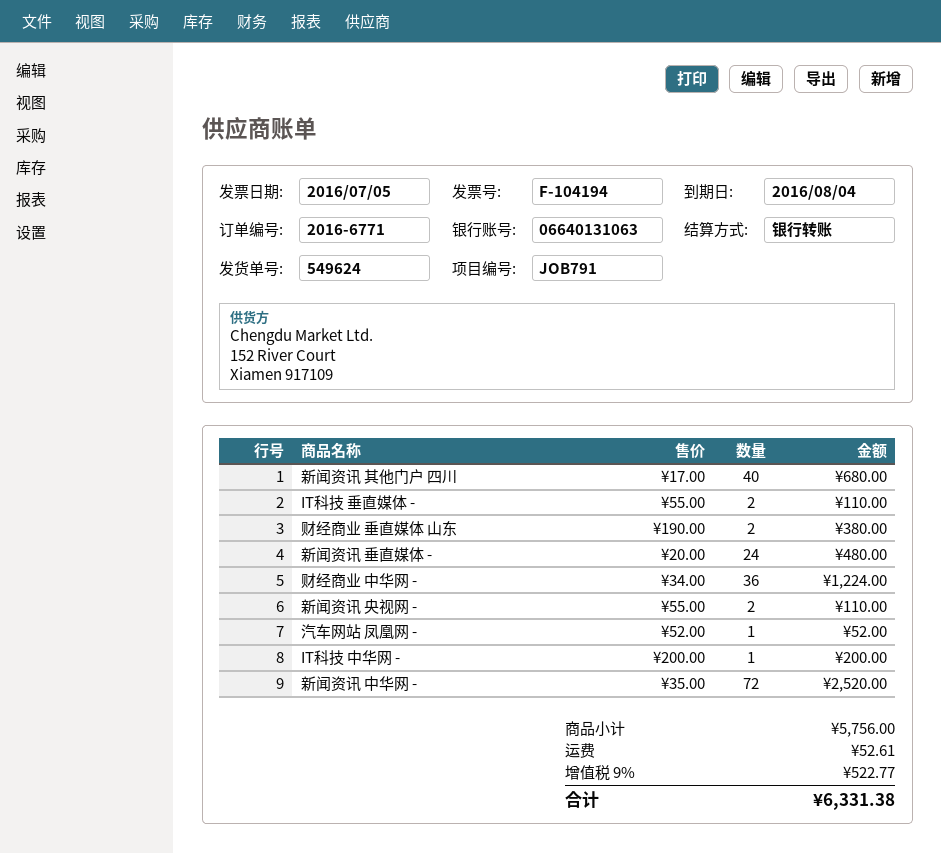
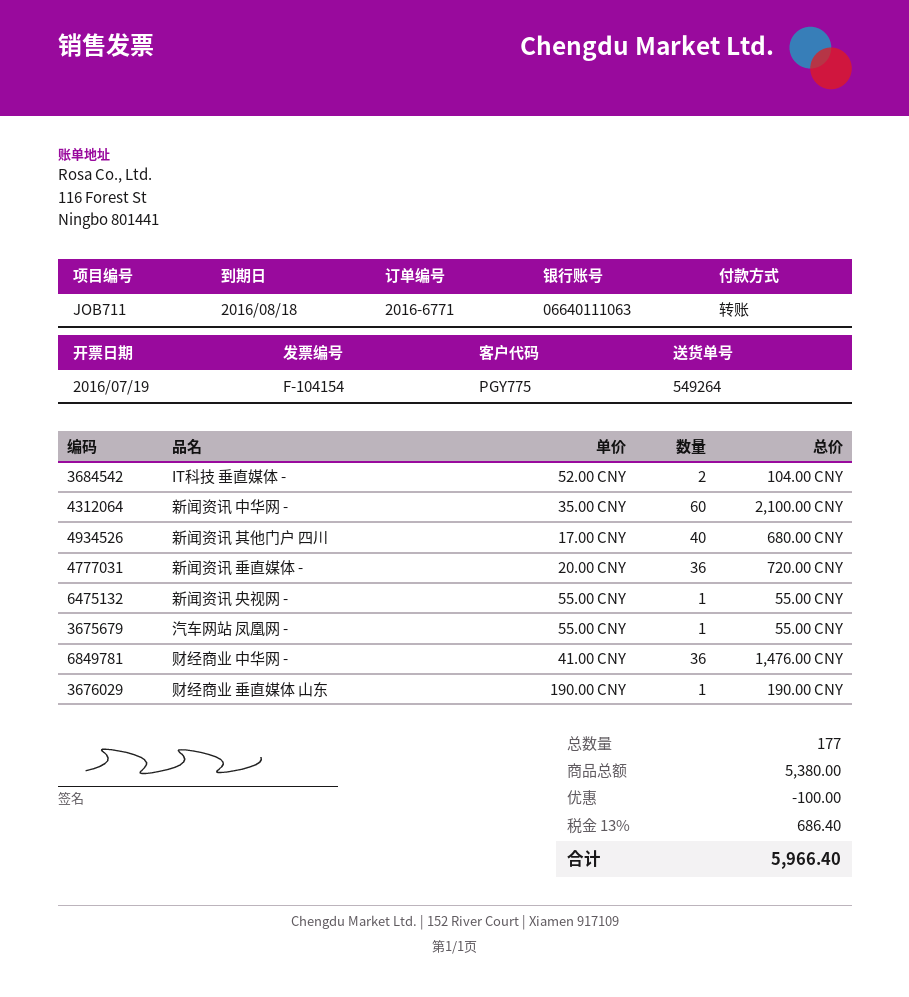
delivery note number: 549624 -> 549264
invoice number: F-104194 -> F-104154
invoice date: 2016-07-05 -> 2016-07-19
due date: 2016-08-04 -> 2016-08-18
reference: JOB791 -> JOB711
bank account: 06640131063 -> 06640111063
IT科技 垂直媒体 -: 2 x 55.00 = 110.00 -> 2 x 52.00 = 104.00
财经商业 垂直媒体 山东: 2 x 190.00 = 380.00 -> 1 x 190.00 = 190.00
新闻资讯 垂直媒体 -: 24 x 20.00 = 480.00 -> 36 x 20.00 = 720.00
财经商业 中华网 -: 36 x 34.00 = 1224.00 -> 36 x 41.00 = 1476.00
新闻资讯 央视网 -: 2 x 55.00 = 110.00 -> 1 x 55.00 = 55.00
汽车网站 凤凰网 -: 1 x 52.00 = 52.00 -> 1 x 55.00 = 55.00
IT科技 中华网 -: 1 x 200.00 = 200.00 -> none
新闻资讯 中华网 -: 72 x 35.00 = 2520.00 -> 60 x 35.00 = 2100.00
subtotal: 5756.00 -> 5380.00
discount: none -> 100.00
shipping: 52.61 -> none
tax: 9% = 522.77 -> 13% = 686.40
total: 6331.38 -> 5966.40

